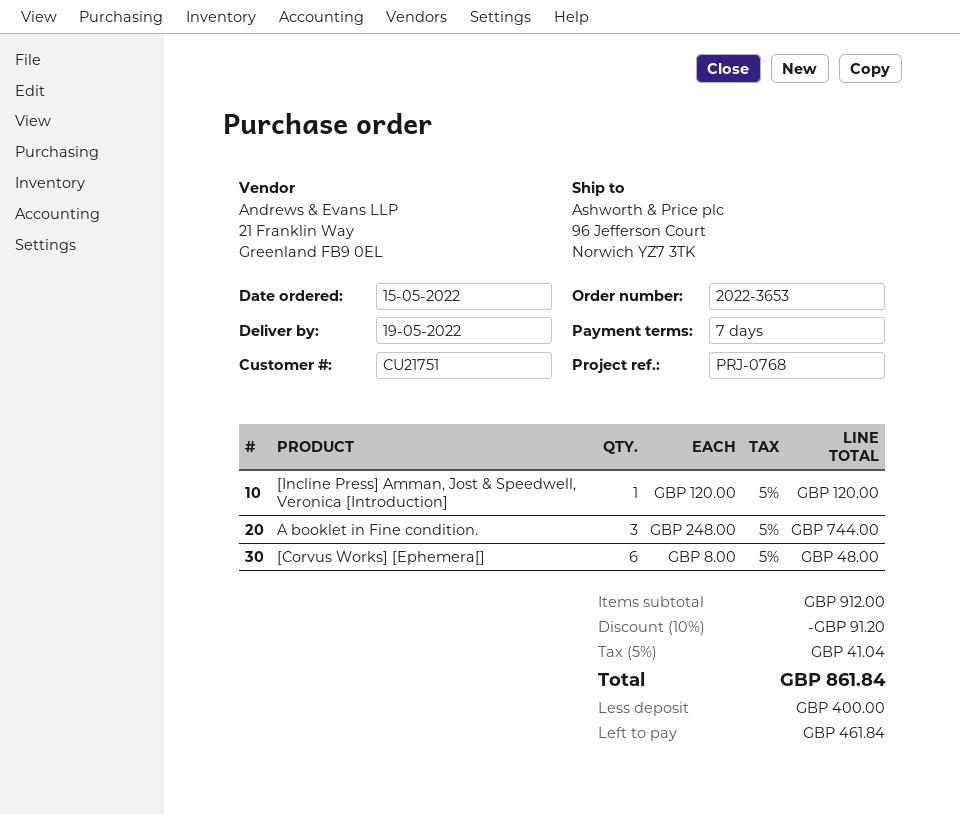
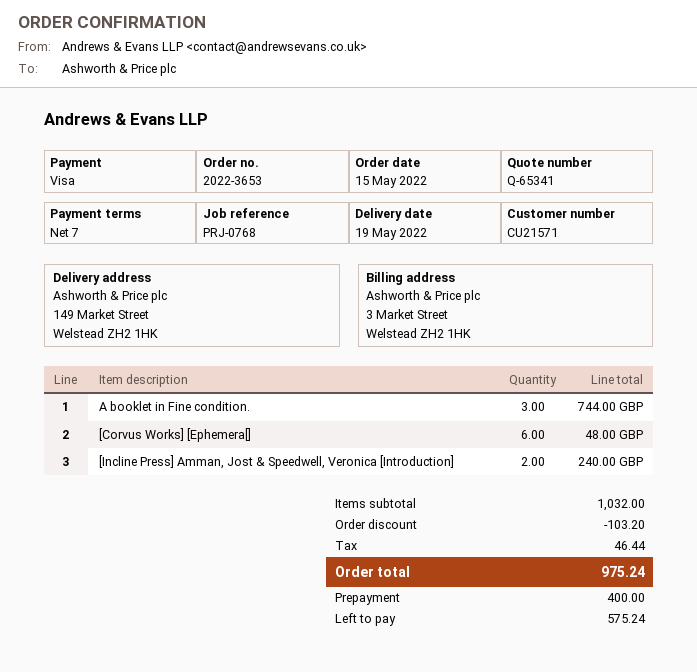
customer number: CU21751 -> CU21571
ship to: 96 Jefferson Court, Norwich YZ7 3TK -> 149 Market Street, Welstead ZH2 1HK
[Incline Press] Amman, Jost & Speedwell, Veronica [Introduction]: 1 for 120.00 -> 2 for 240.00
subtotal: 912.00 -> 1032.00
discount: 91.20 -> 103.20
tax: 41.04 -> 46.44
total: 861.84 -> 975.24
balance: 461.84 -> 575.24

